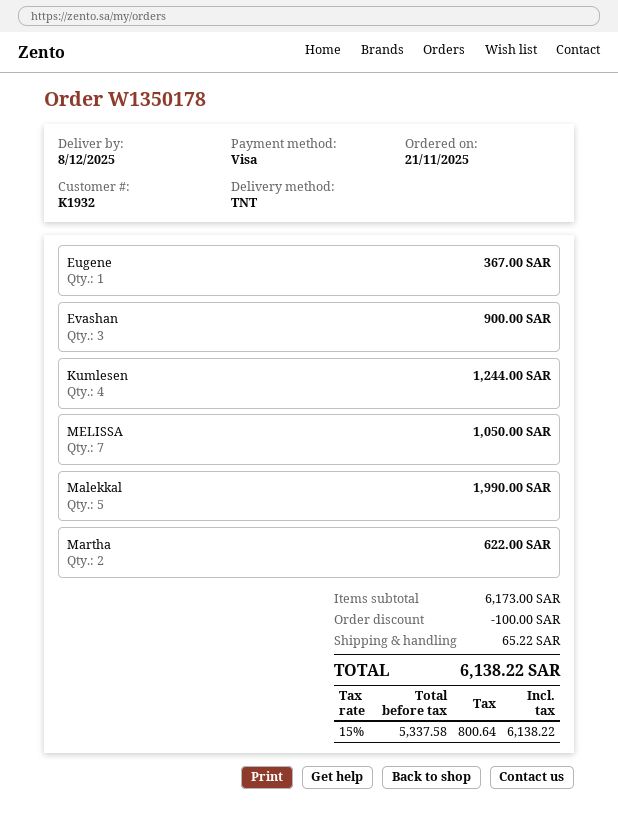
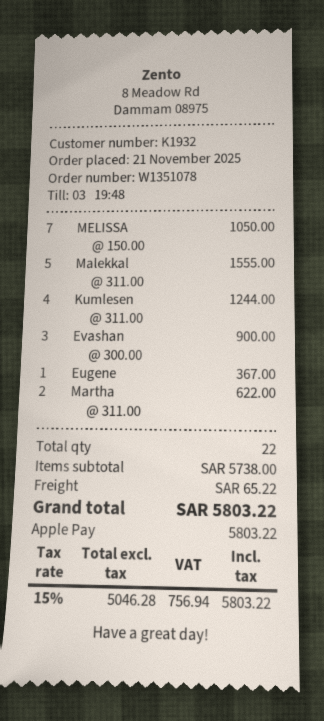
order number: W1350178 -> W1351078
payment method: Visa -> Apple Pay
Malekkal: 5 for 1990.00 -> 5 for 1555.00
subtotal: 6173.00 -> 5738.00
discount: 100.00 -> none
net: 5337.58 -> 5046.28
tax: 15% = 800.64 -> 15% = 756.94
total: 6138.22 -> 5803.22

